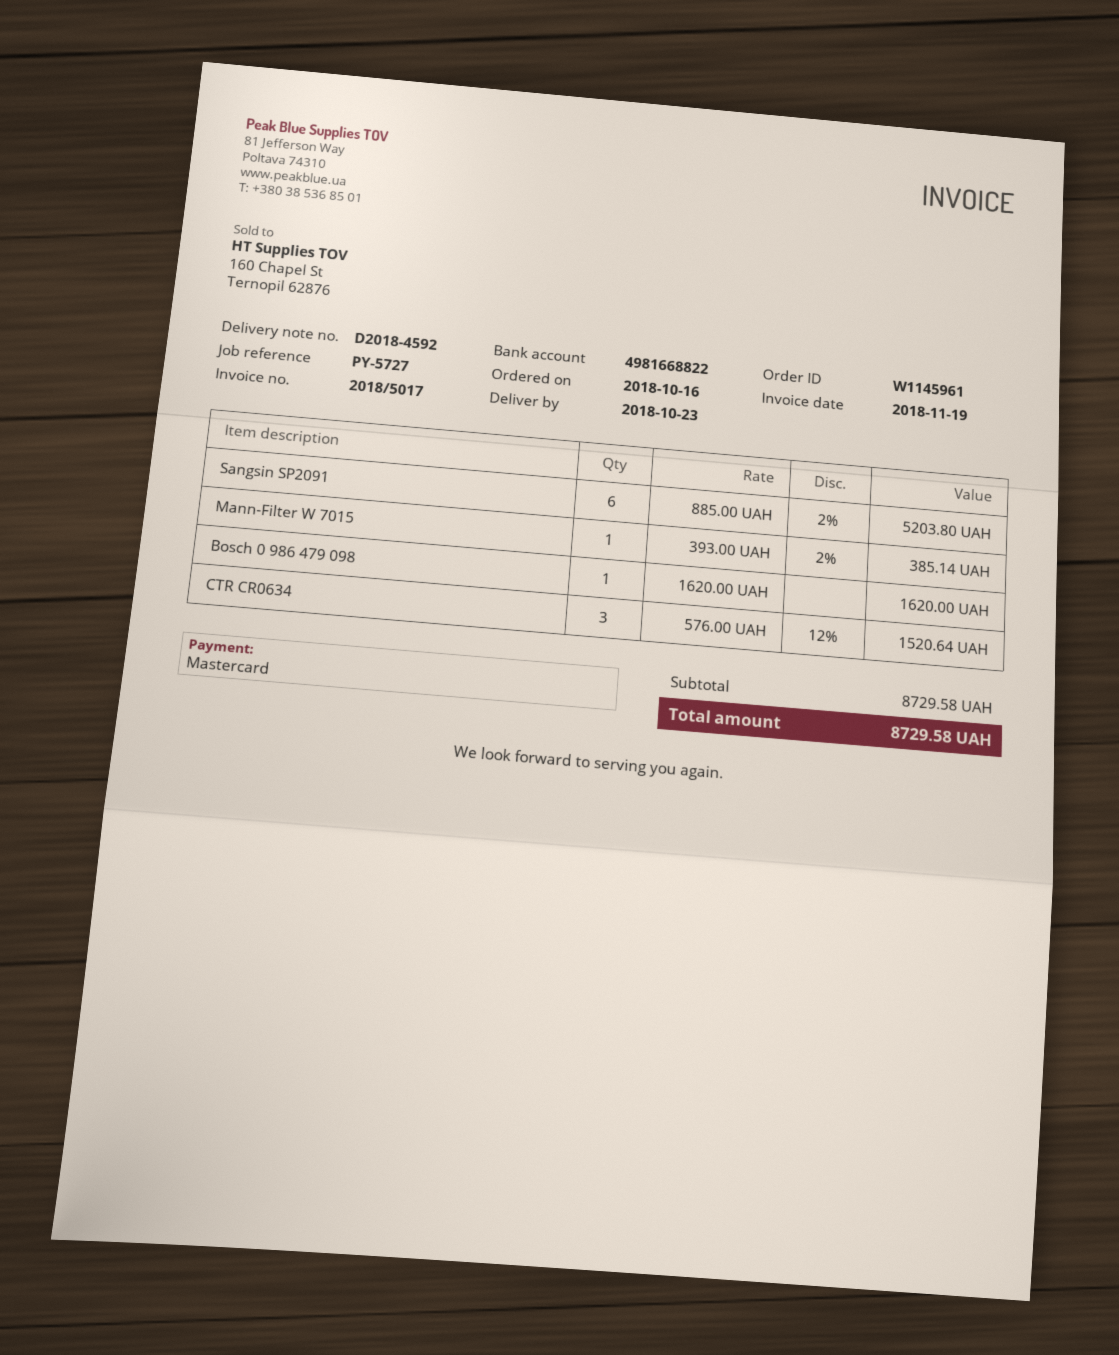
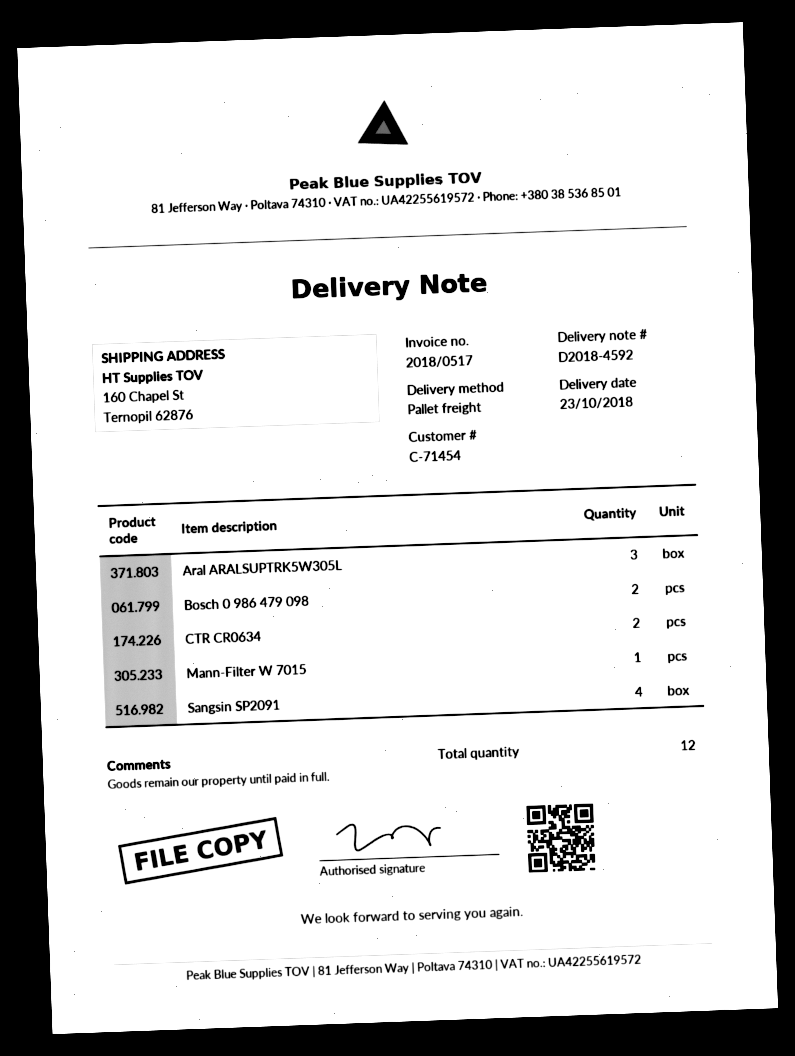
invoice number: 2018/5017 -> 2018/0517
Sangsin SP2091: 6 -> 4
Bosch 0 986 479 098: 1 -> 2
CTR CR0634: 3 -> 2
Aral ARALSUPTRK5W305L: none -> 3

